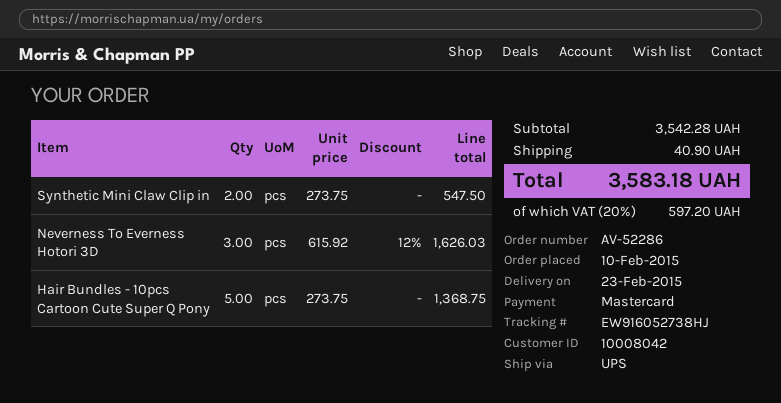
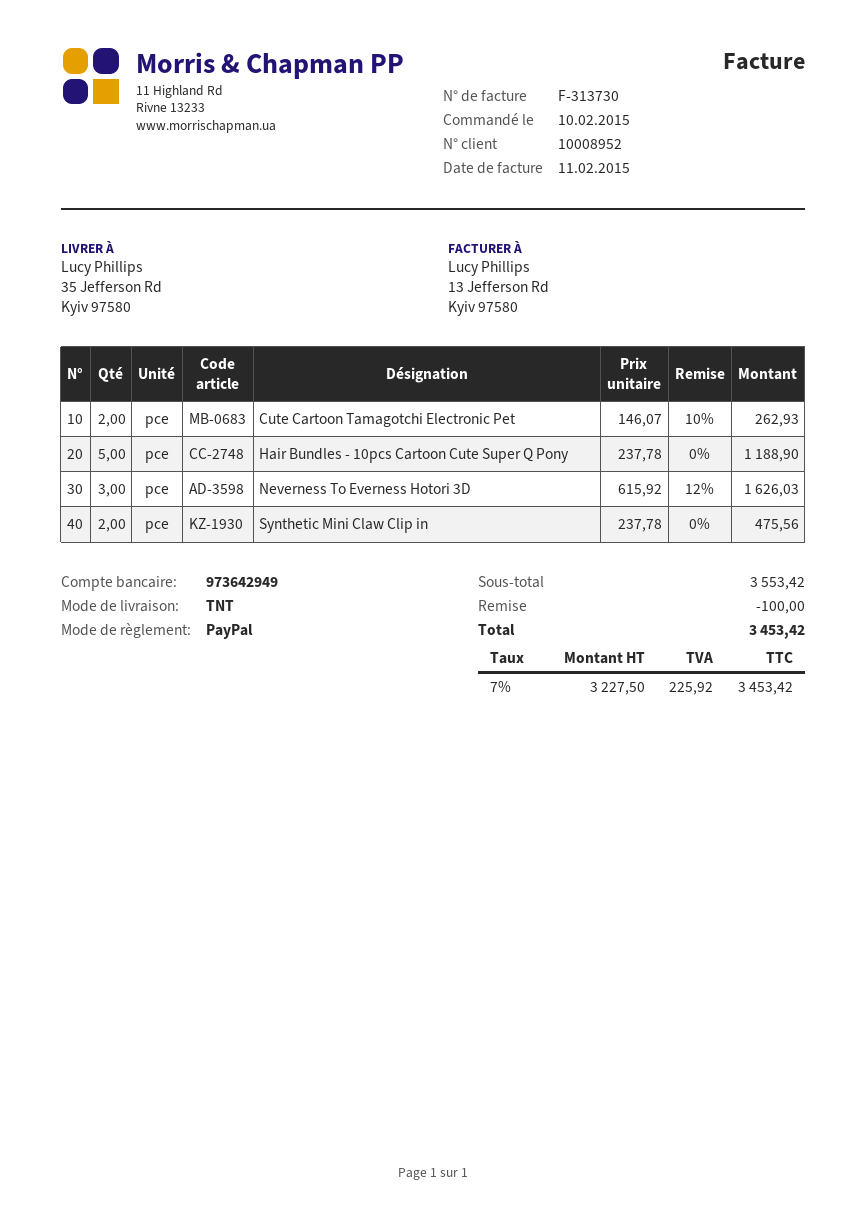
customer number: 10008042 -> 10008952
payment method: Mastercard -> PayPal
shipping method: UPS -> TNT
Synthetic Mini Claw Clip in: 2 x 273.75 = 547.50 -> 2 x 237.78 = 475.56
Hair Bundles - 10pcs Cartoon Cute Super Q Pony: 5 x 273.75 = 1368.75 -> 5 x 237.78 = 1188.90
Cute Cartoon Tamagotchi Electronic Pet: none -> 2 x 146.07 - 10% = 262.93
subtotal: 3542.28 -> 3553.42
discount: none -> 100.00
shipping: 40.90 -> none
tax: 20% = 597.20 -> 7% = 225.92
total: 3583.18 -> 3453.42

